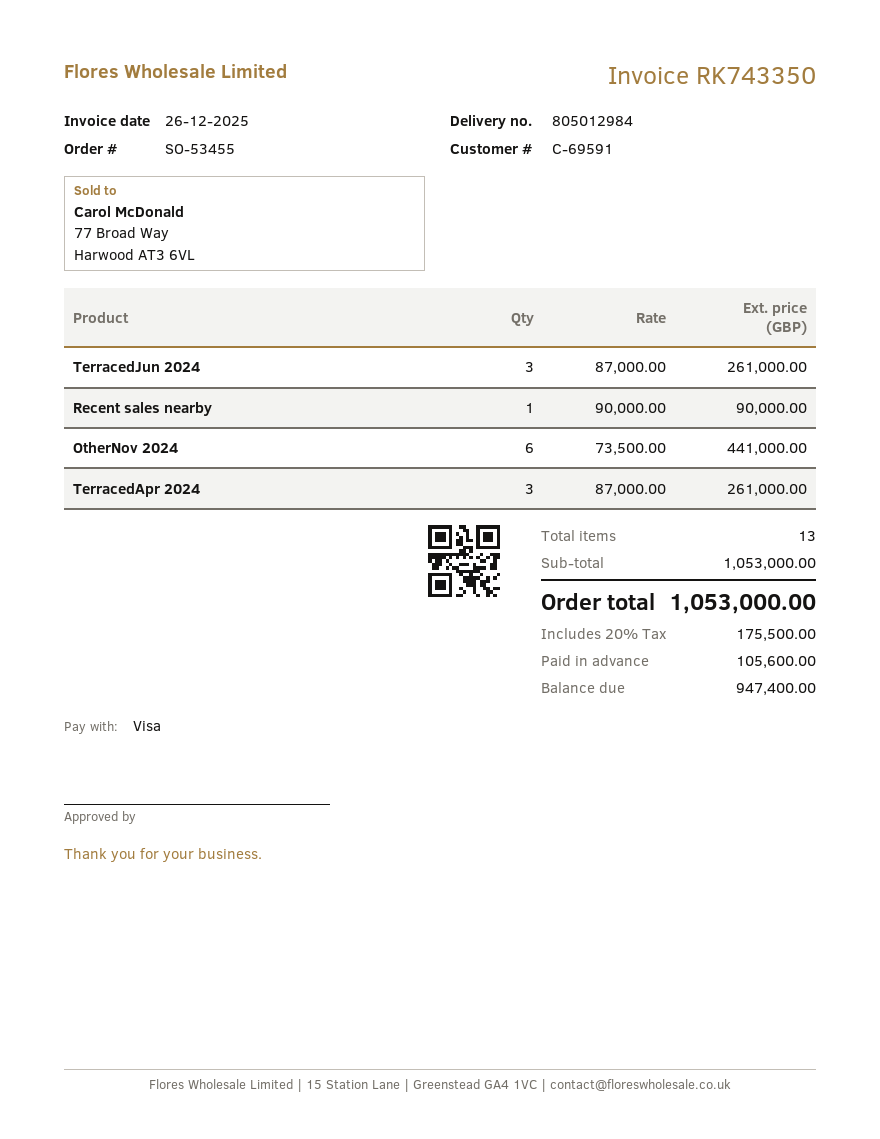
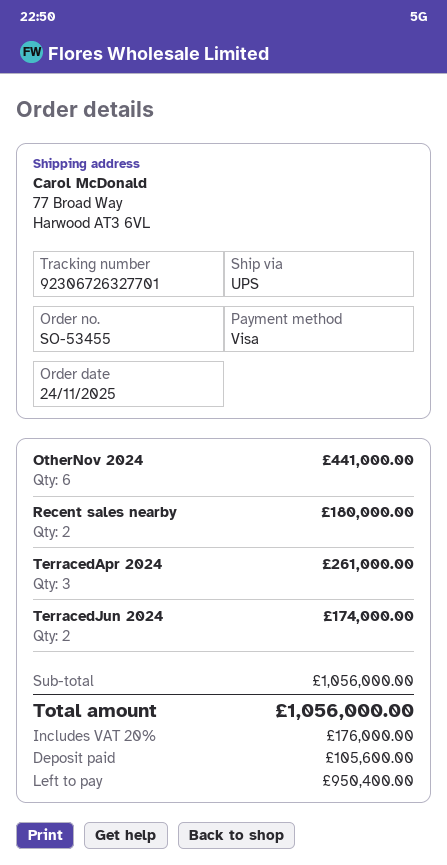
TerracedJun 2024: 3 for 261000.00 -> 2 for 174000.00
Recent sales nearby: 1 for 90000.00 -> 2 for 180000.00
subtotal: 1053000.00 -> 1056000.00
tax: 20% = 175500.00 -> 20% = 176000.00
total: 1053000.00 -> 1056000.00
balance: 947400.00 -> 950400.00

